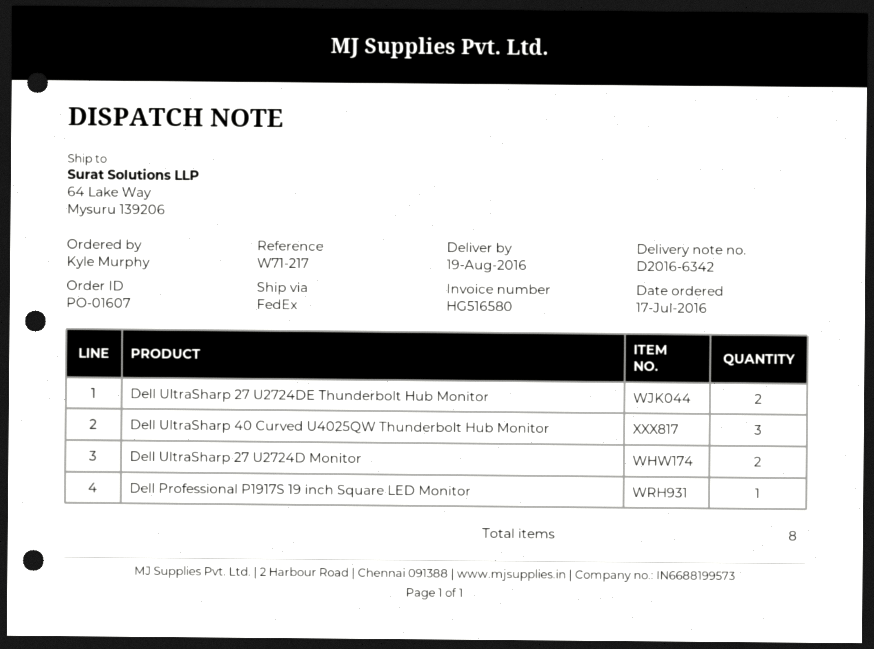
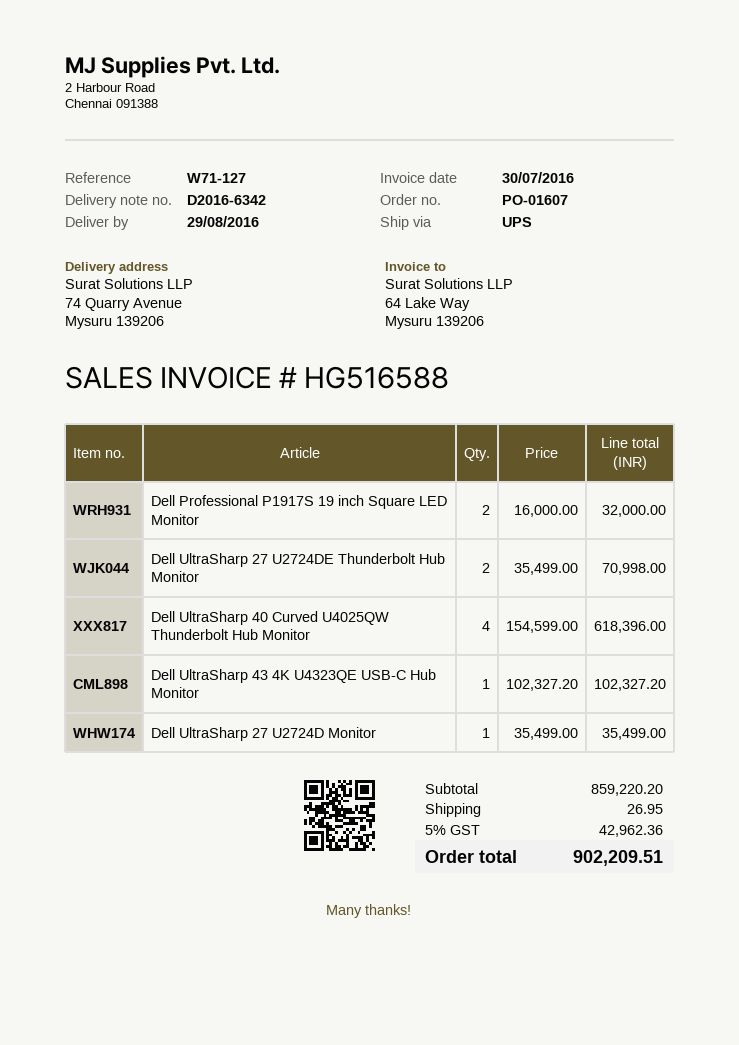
delivery date: 2016-08-19 -> 2016-08-29
invoice number: HG516580 -> HG516588
reference: W71-217 -> W71-127
shipping method: FedEx -> UPS
ship to: 64 Lake Way, Mysuru 139206 -> 74 Quarry Avenue, Mysuru 139206
Dell UltraSharp 40 Curved U4025QW Thunderbolt Hub Monitor: 3 -> 4
Dell UltraSharp 27 U2724D Monitor: 2 -> 1
Dell Professional P1917S 19 inch Square LED Monitor: 1 -> 2
Dell UltraSharp 43 4K U4323QE USB-C Hub Monitor: none -> 1

